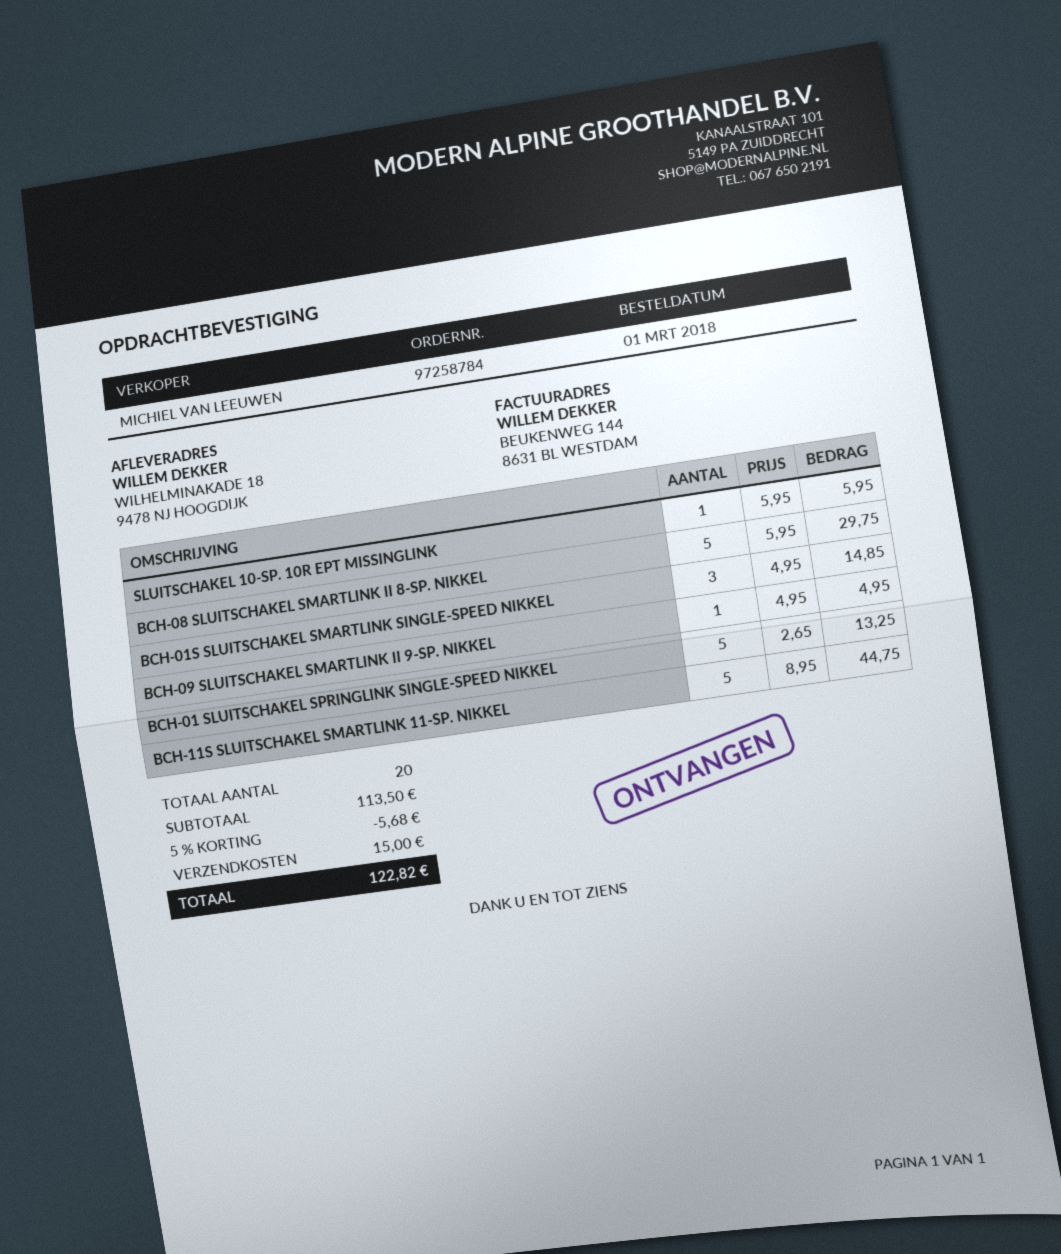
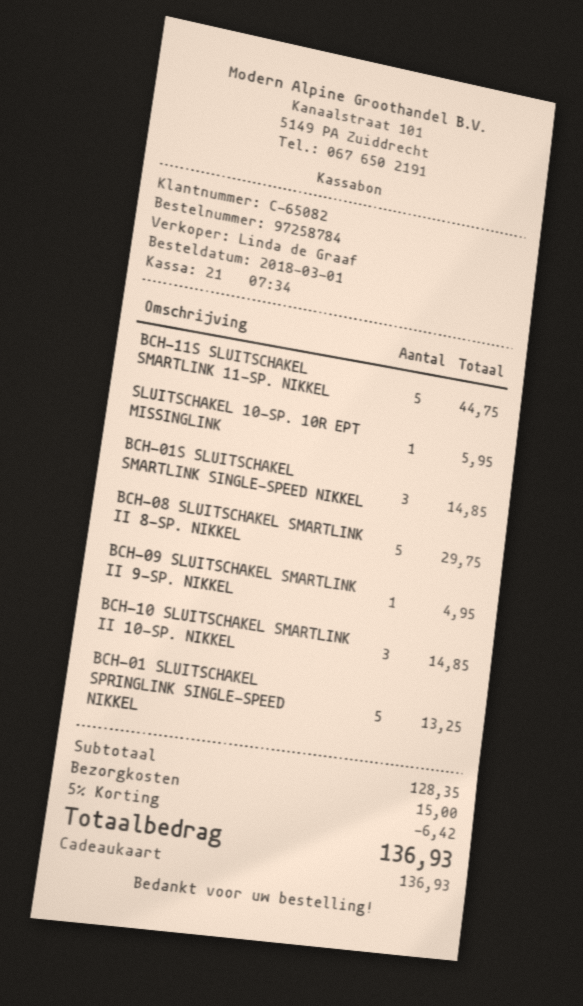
sales rep: MICHIEL VAN LEEUWEN -> Linda de Graaf
BCH-10 SLUITSCHAKEL SMARTLINK II 10-SP. NIKKEL: none -> 3 for 14.85
subtotal: 113.50 -> 128.35
discount: 5% = 5.68 -> 5% = 6.42
total: 122.82 -> 136.93

